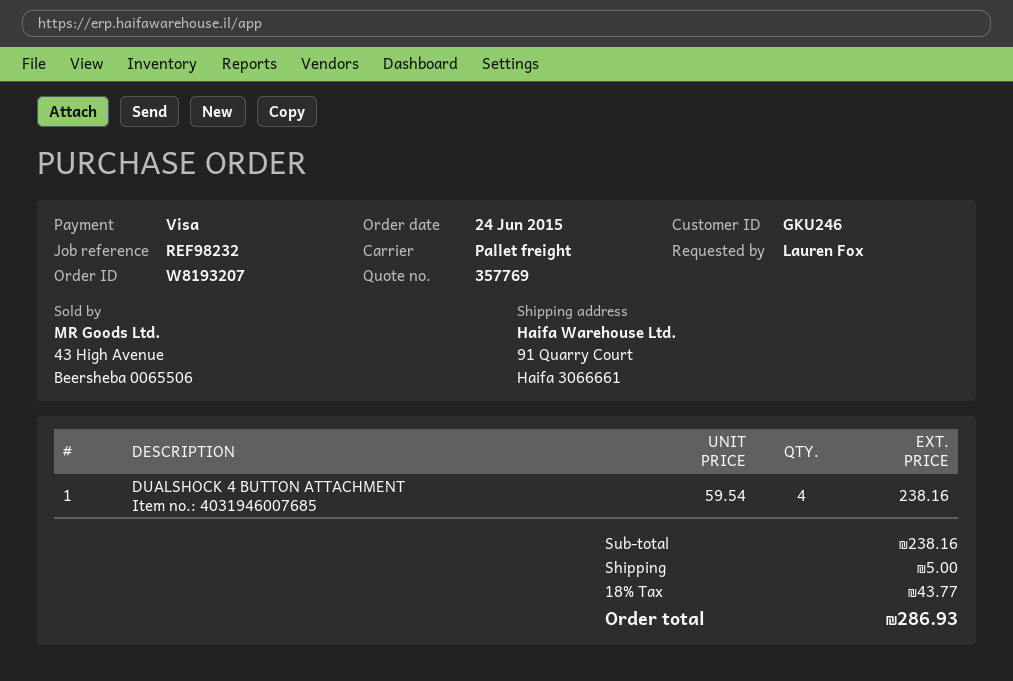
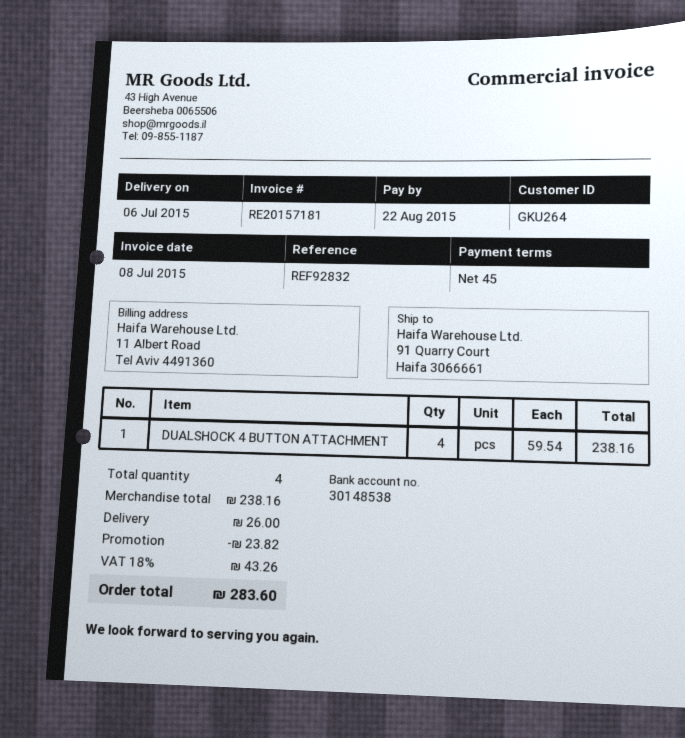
customer number: GKU246 -> GKU264
reference: REF98232 -> REF92832
discount: none -> 23.82
shipping: 5.00 -> 26.00
tax: 18% = 43.77 -> 18% = 43.26
total: 286.93 -> 283.60

